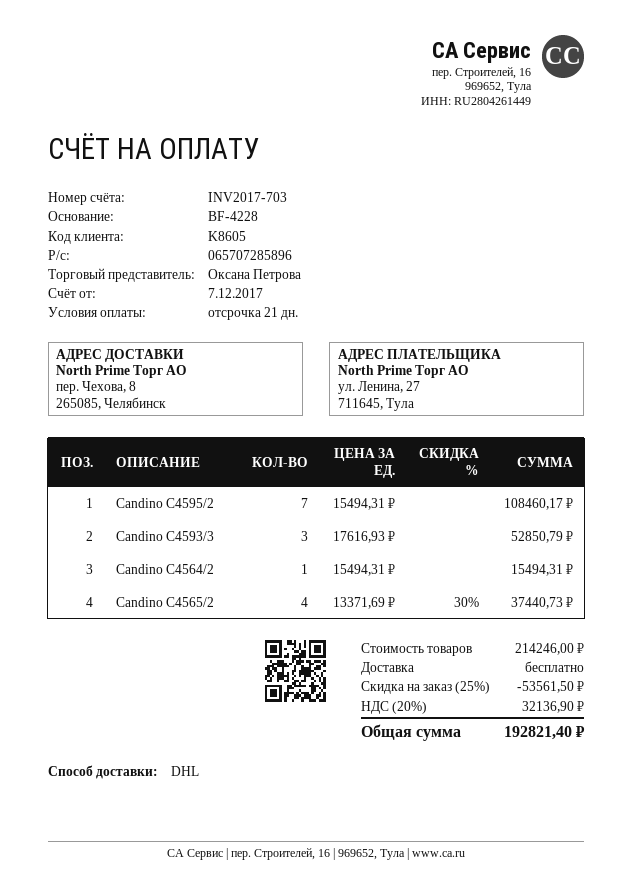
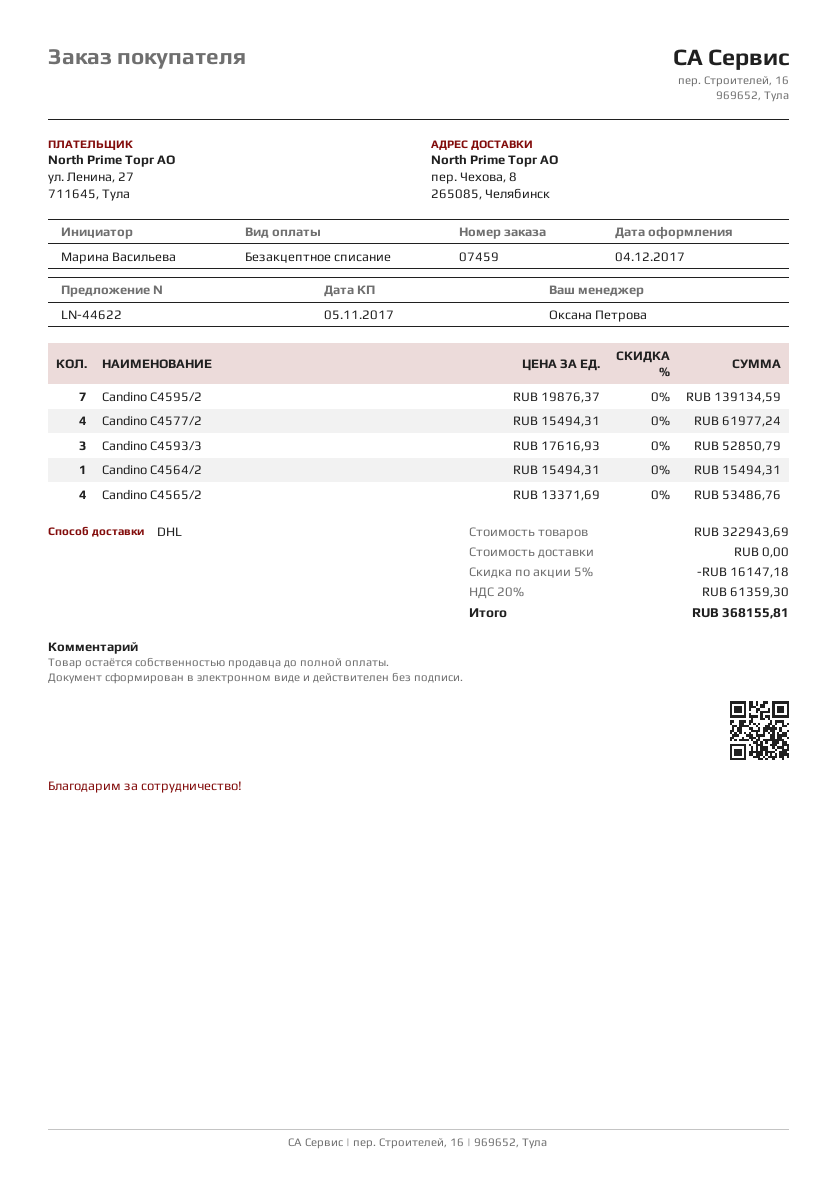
Candino C4595/2: 7 x 15494.31 = 108460.17 -> 7 x 19876.37 = 139134.59
Candino C4565/2: 4 x 13371.69 - 30% = 37440.73 -> 4 x 13371.69 = 53486.76
Candino C4577/2: none -> 4 x 15494.31 = 61977.24
subtotal: 214246.00 -> 322943.69
discount: 25% = 53561.50 -> 5% = 16147.18
tax: 20% = 32136.90 -> 20% = 61359.30
total: 192821.40 -> 368155.81

